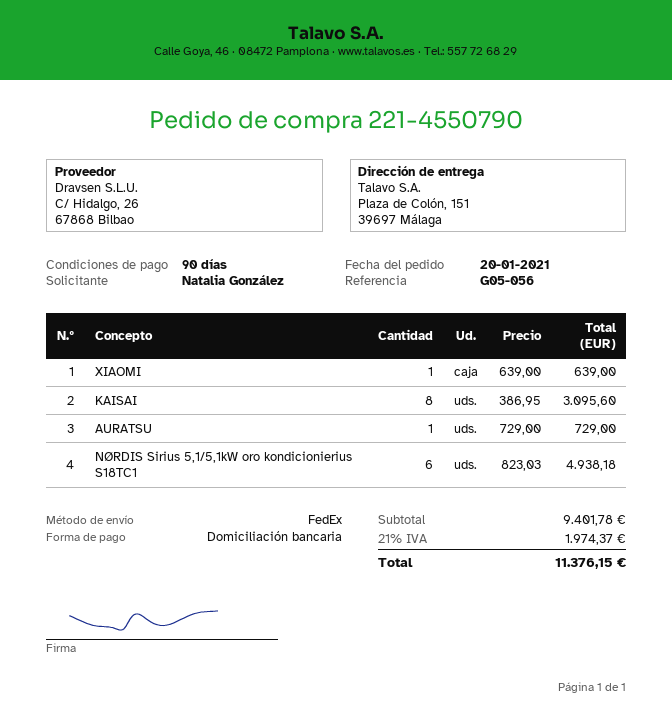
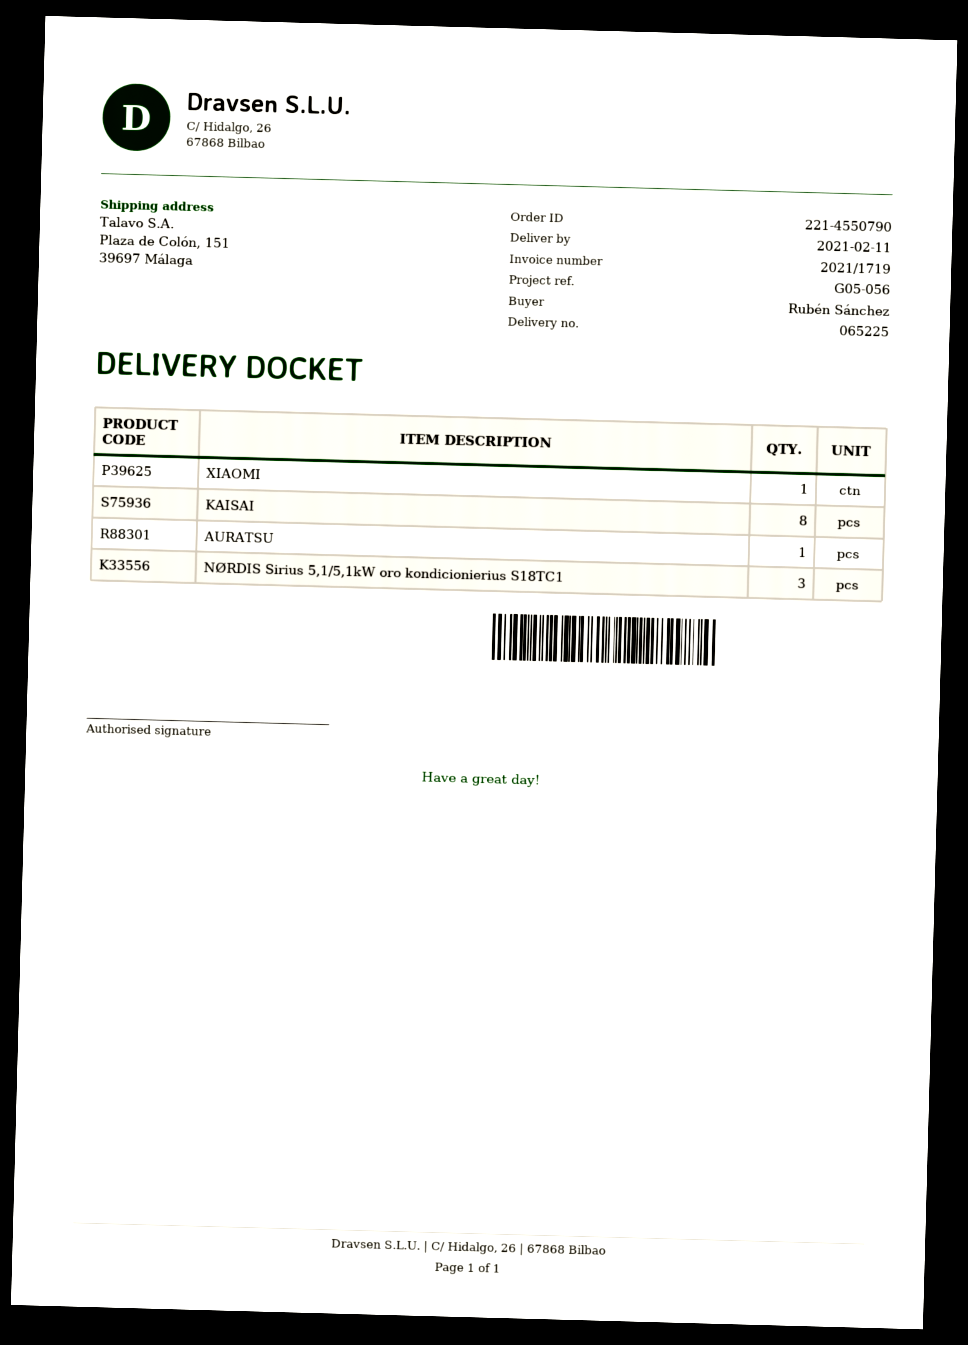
ordered by: Natalia González -> Rubén Sánchez
NØRDIS Sirius 5,1/5,1kW oro kondicionierius S18TC1: 6 -> 3

